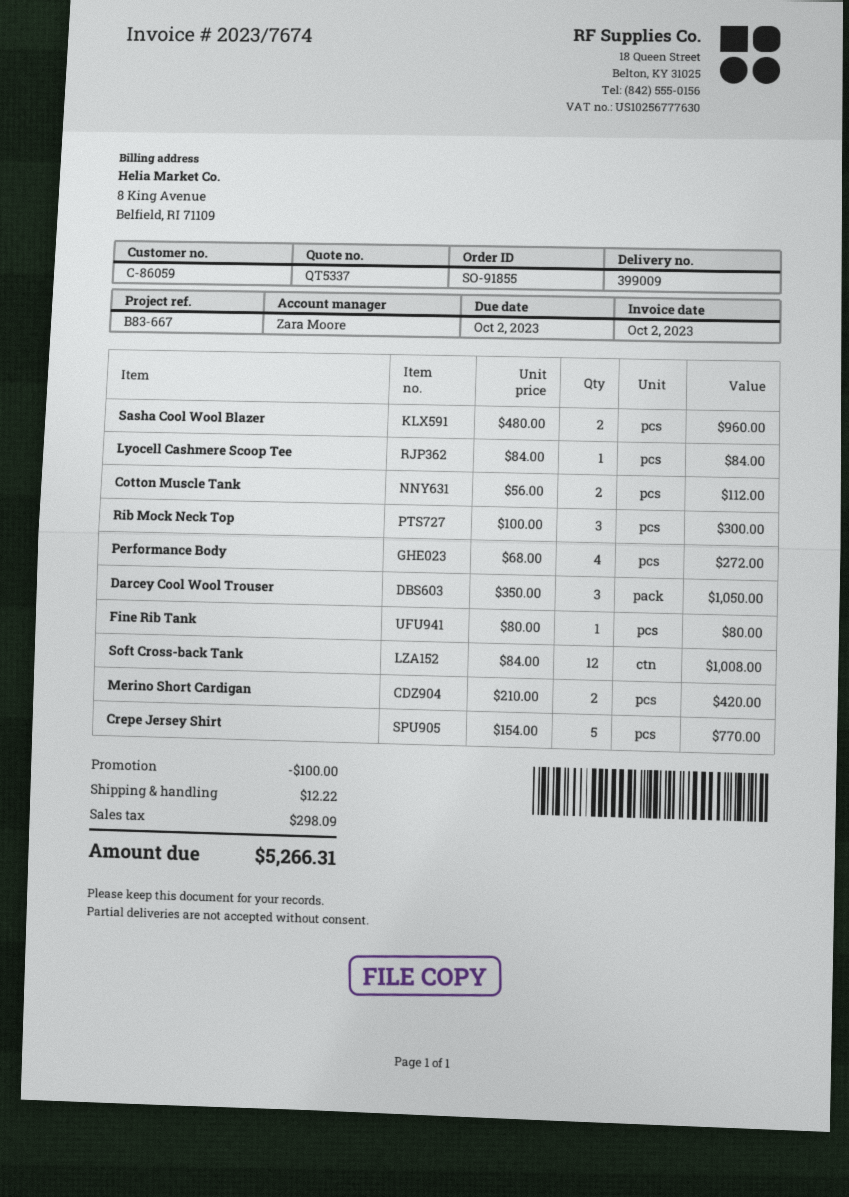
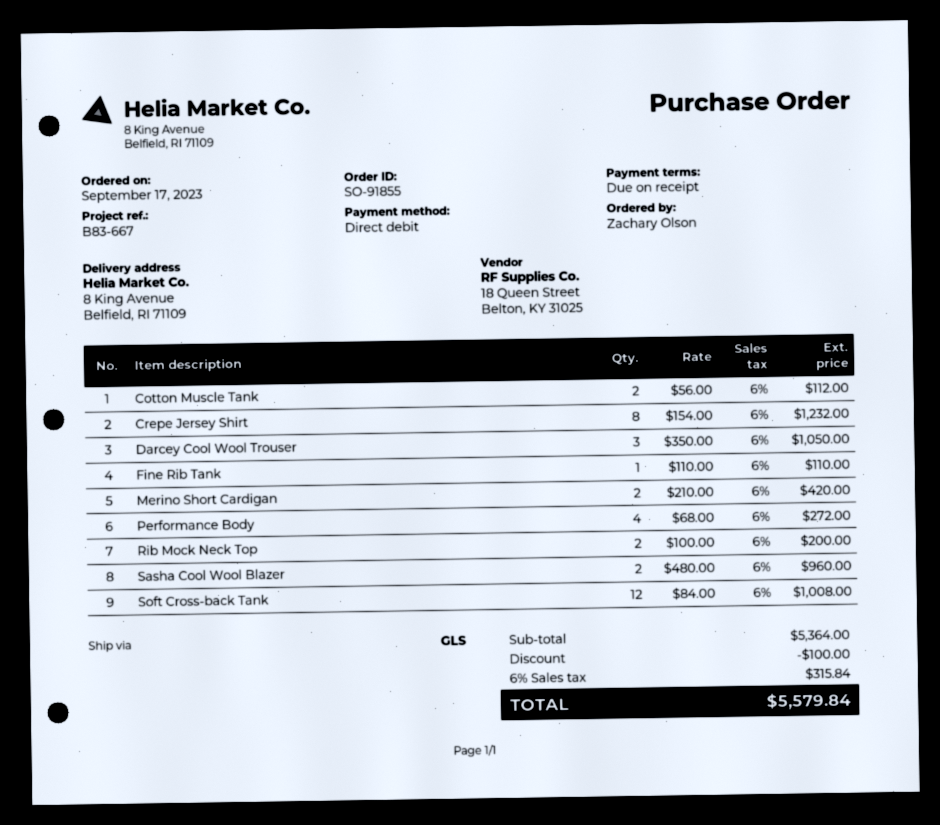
Lyocell Cashmere Scoop Tee: 1 x 84.00 = 84.00 -> none
Rib Mock Neck Top: 3 x 100.00 = 300.00 -> 2 x 100.00 = 200.00
Fine Rib Tank: 1 x 80.00 = 80.00 -> 1 x 110.00 = 110.00
Crepe Jersey Shirt: 5 x 154.00 = 770.00 -> 8 x 154.00 = 1232.00
shipping: 12.22 -> none
tax: 298.09 -> 315.84
total: 5266.31 -> 5579.84

